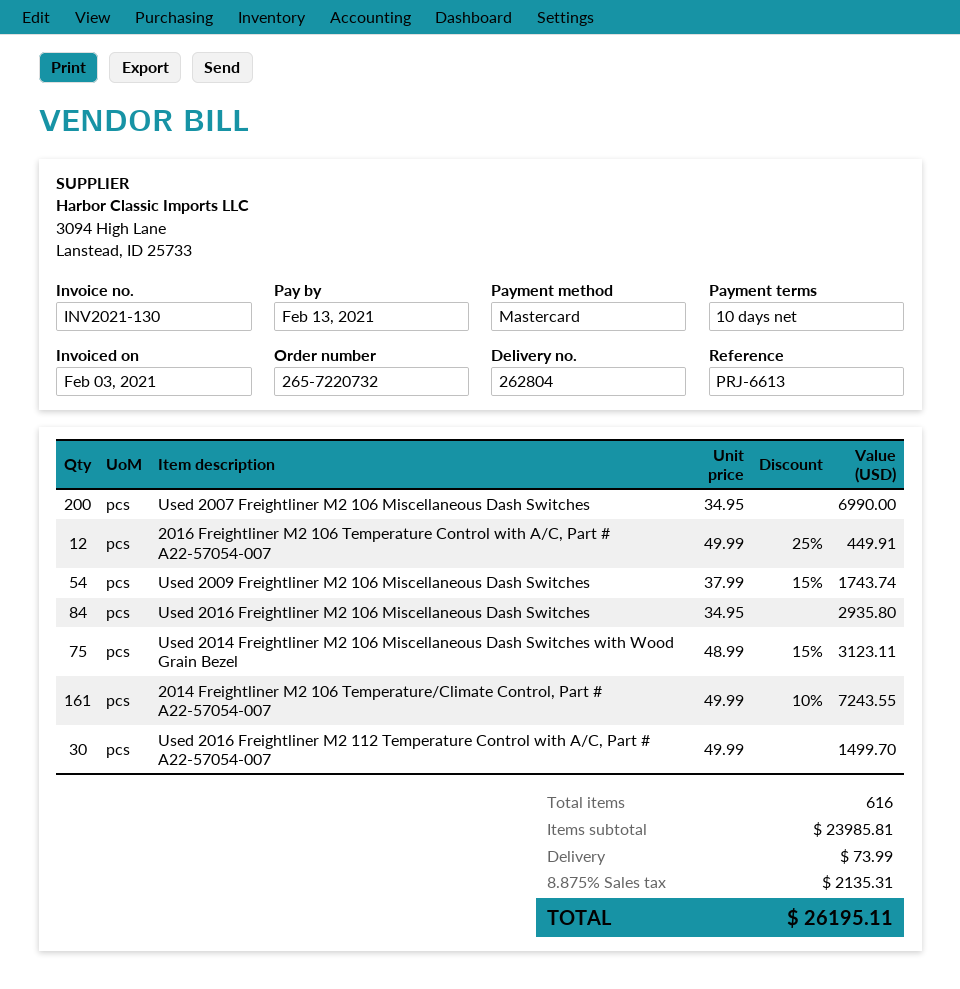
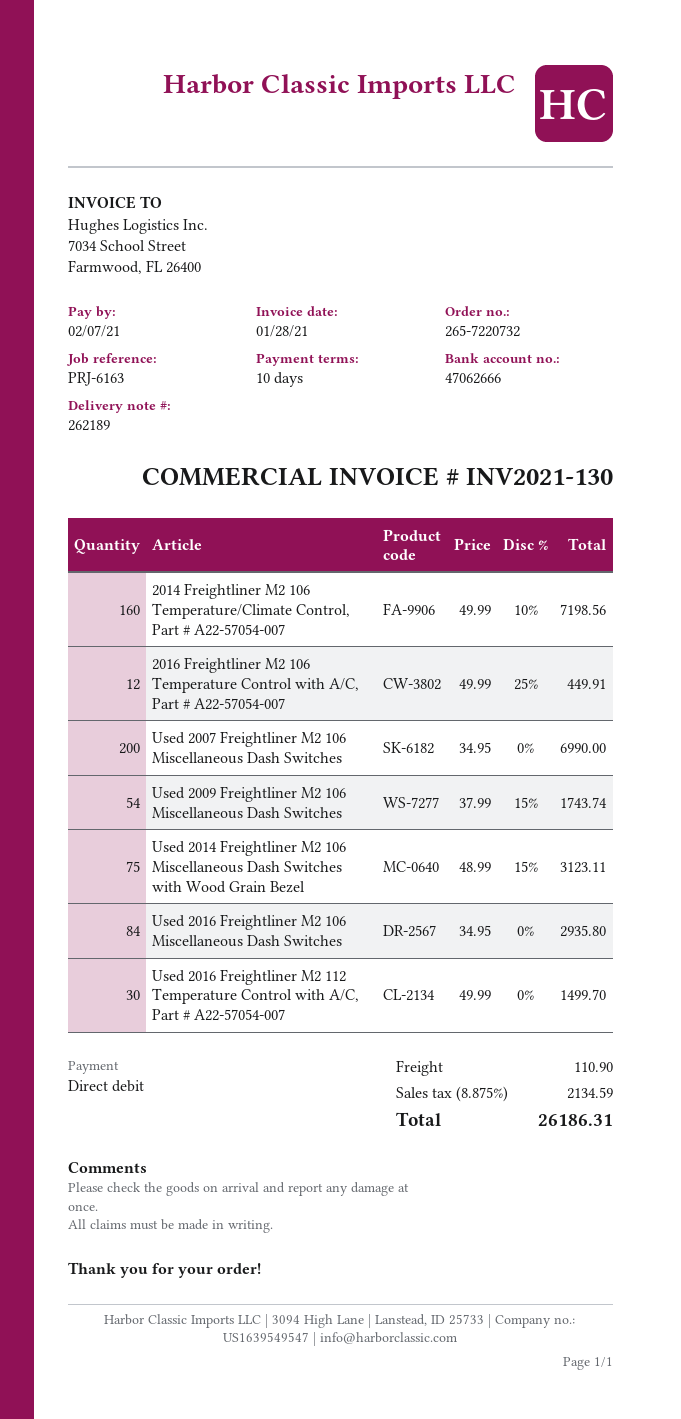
delivery note number: 262804 -> 262189
invoice date: 2021-02-03 -> 2021-01-28
due date: 2021-02-13 -> 2021-02-07
reference: PRJ-6613 -> PRJ-6163
payment method: Mastercard -> direct debit
2014 Freightliner M2 106 Temperature/Climate Control, Part # A22-57054-007: 161 x 49.99 - 10% = 7243.55 -> 160 x 49.99 - 10% = 7198.56
shipping: 73.99 -> 110.90
tax: 8.875% = 2135.31 -> 8.875% = 2134.59
total: 26195.11 -> 26186.31

